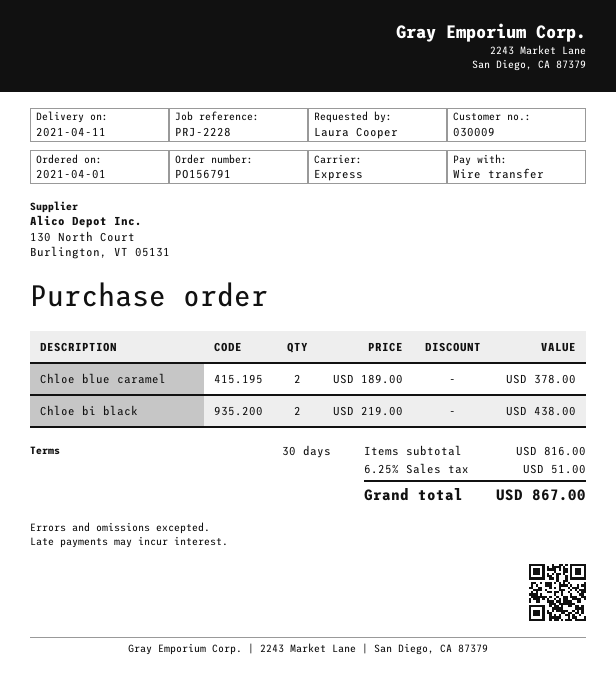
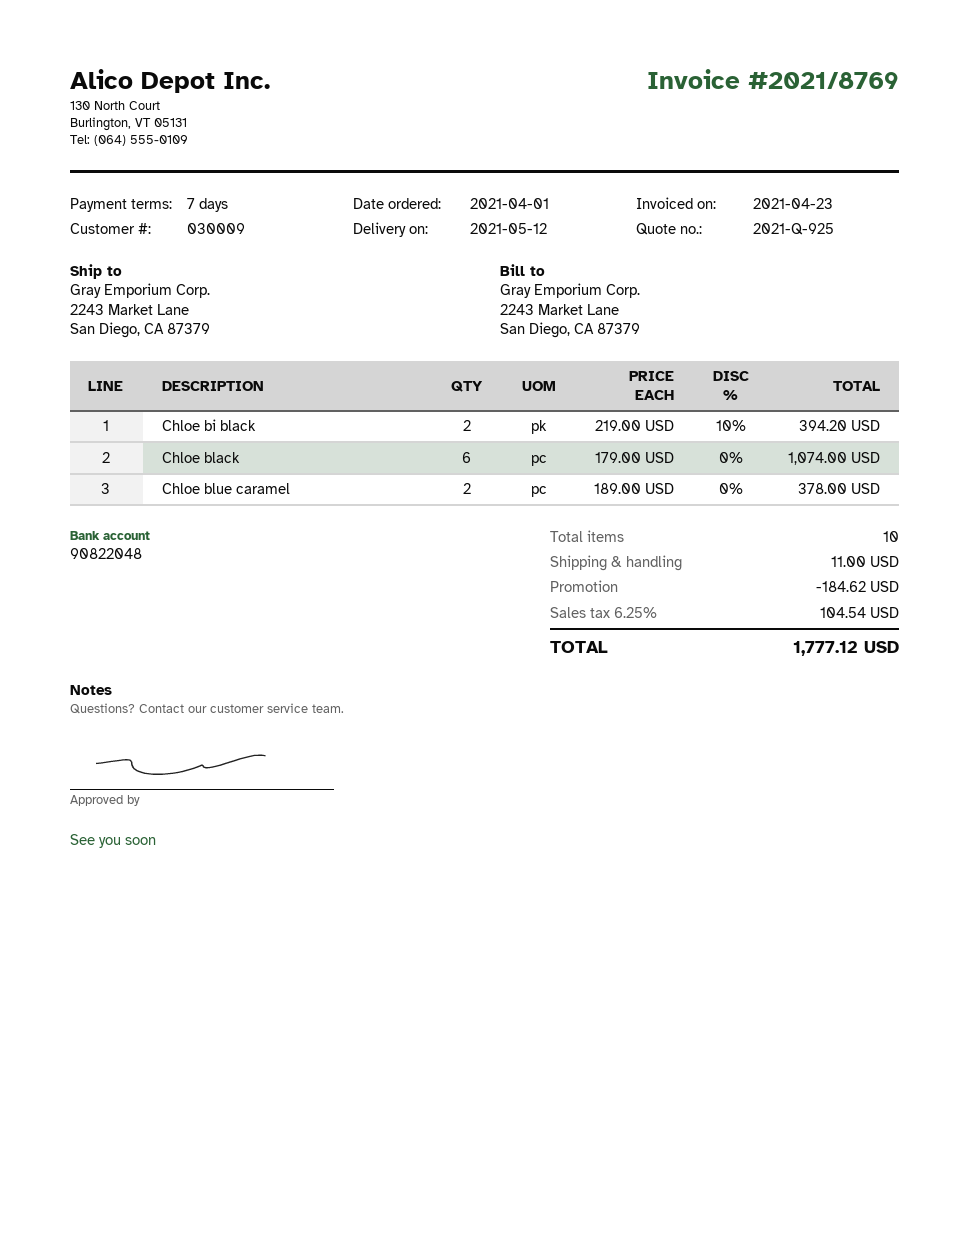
delivery date: 2021-04-11 -> 2021-05-12
payment terms: 30 days -> 7 days
Chloe bi black: 2 x 219.00 = 438.00 -> 2 x 219.00 - 10% = 394.20
Chloe black: none -> 6 x 179.00 = 1074.00
discount: none -> 184.62
shipping: none -> 11.00
tax: 6.25% = 51.00 -> 6.25% = 104.54
total: 867.00 -> 1777.12

